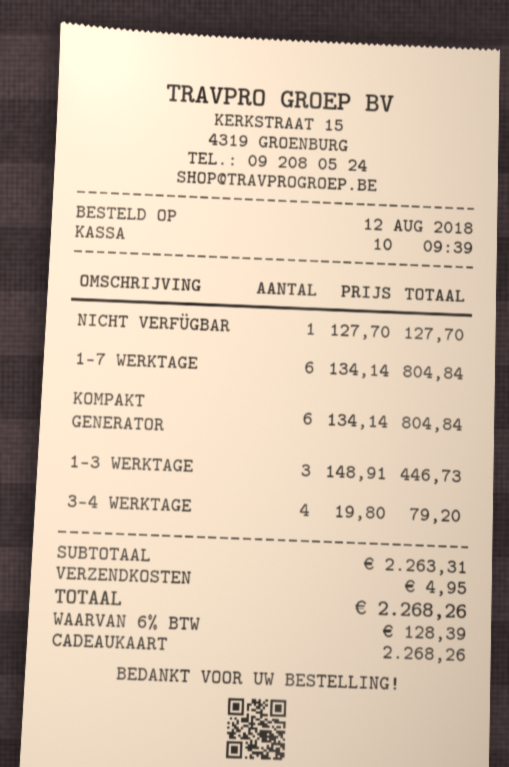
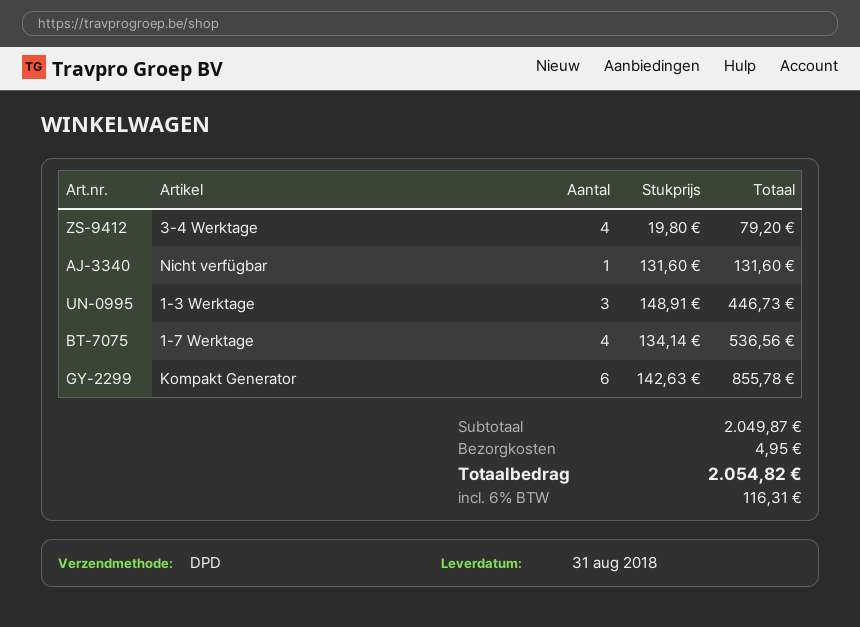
NICHT VERFÜGBAR: 1 x 127.70 = 127.70 -> 1 x 131.60 = 131.60
1-7 WERKTAGE: 6 x 134.14 = 804.84 -> 4 x 134.14 = 536.56
KOMPAKT GENERATOR: 6 x 134.14 = 804.84 -> 6 x 142.63 = 855.78
subtotal: 2263.31 -> 2049.87
tax: 6% = 128.39 -> 6% = 116.31
total: 2268.26 -> 2054.82

